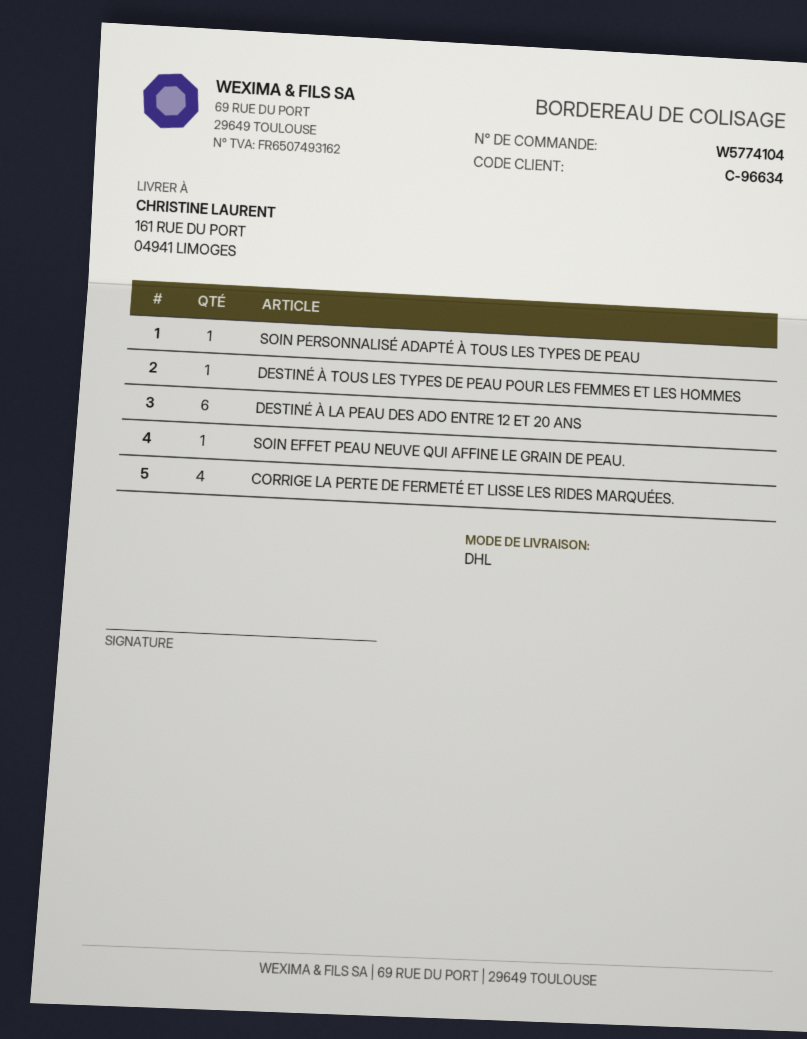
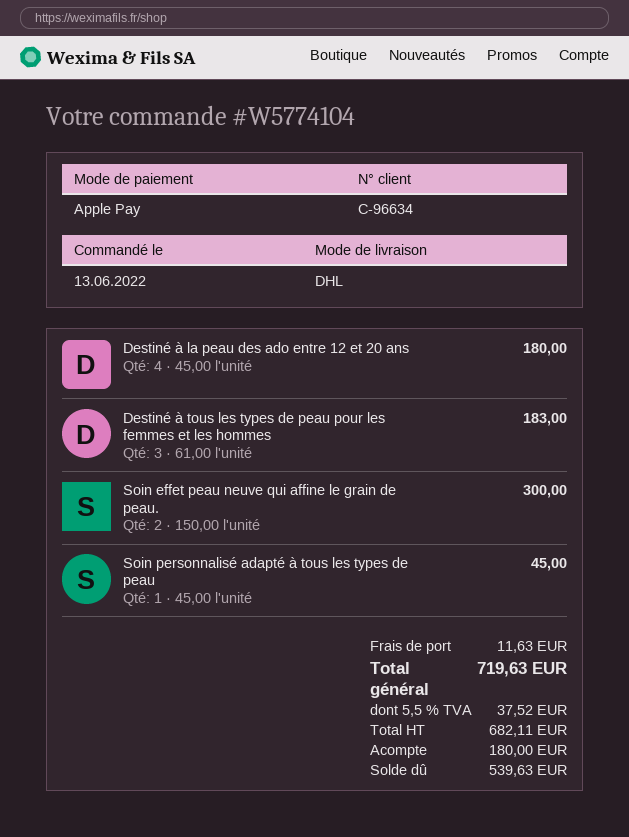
DESTINÉ À TOUS LES TYPES DE PEAU POUR LES FEMMES ET LES HOMMES: 1 -> 3
DESTINÉ À LA PEAU DES ADO ENTRE 12 ET 20 ANS: 6 -> 4
SOIN EFFET PEAU NEUVE QUI AFFINE LE GRAIN DE PEAU.: 1 -> 2
CORRIGE LA PERTE DE FERMETÉ ET LISSE LES RIDES MARQUÉES.: 4 -> none

